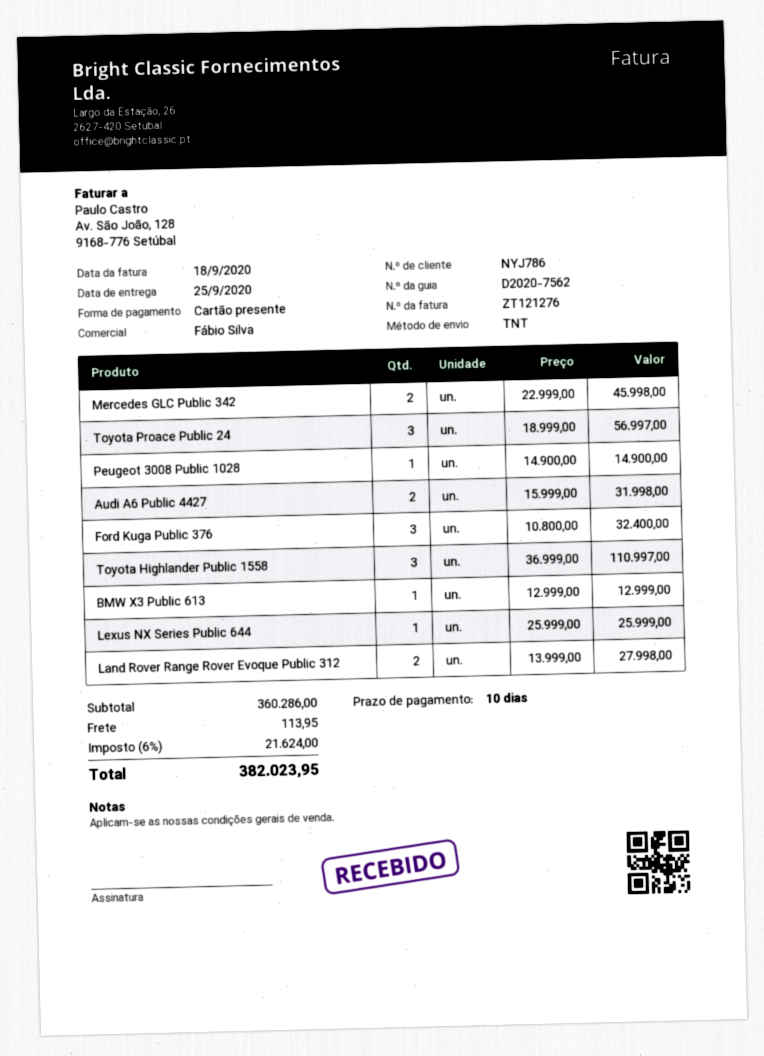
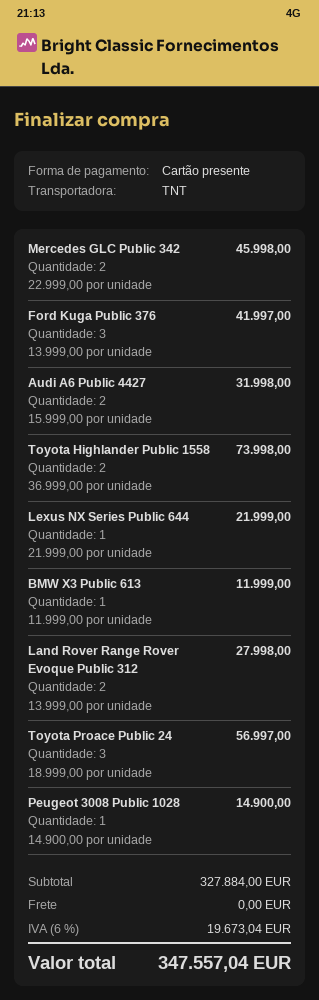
Ford Kuga Public 376: 3 x 10800.00 = 32400.00 -> 3 x 13999.00 = 41997.00
Toyota Highlander Public 1558: 3 x 36999.00 = 110997.00 -> 2 x 36999.00 = 73998.00
BMW X3 Public 613: 1 x 12999.00 = 12999.00 -> 1 x 11999.00 = 11999.00
Lexus NX Series Public 644: 1 x 25999.00 = 25999.00 -> 1 x 21999.00 = 21999.00
subtotal: 360286.00 -> 327884.00
shipping: 113.95 -> 0.00
tax: 6% = 21624.00 -> 6% = 19673.04
total: 382023.95 -> 347557.04

